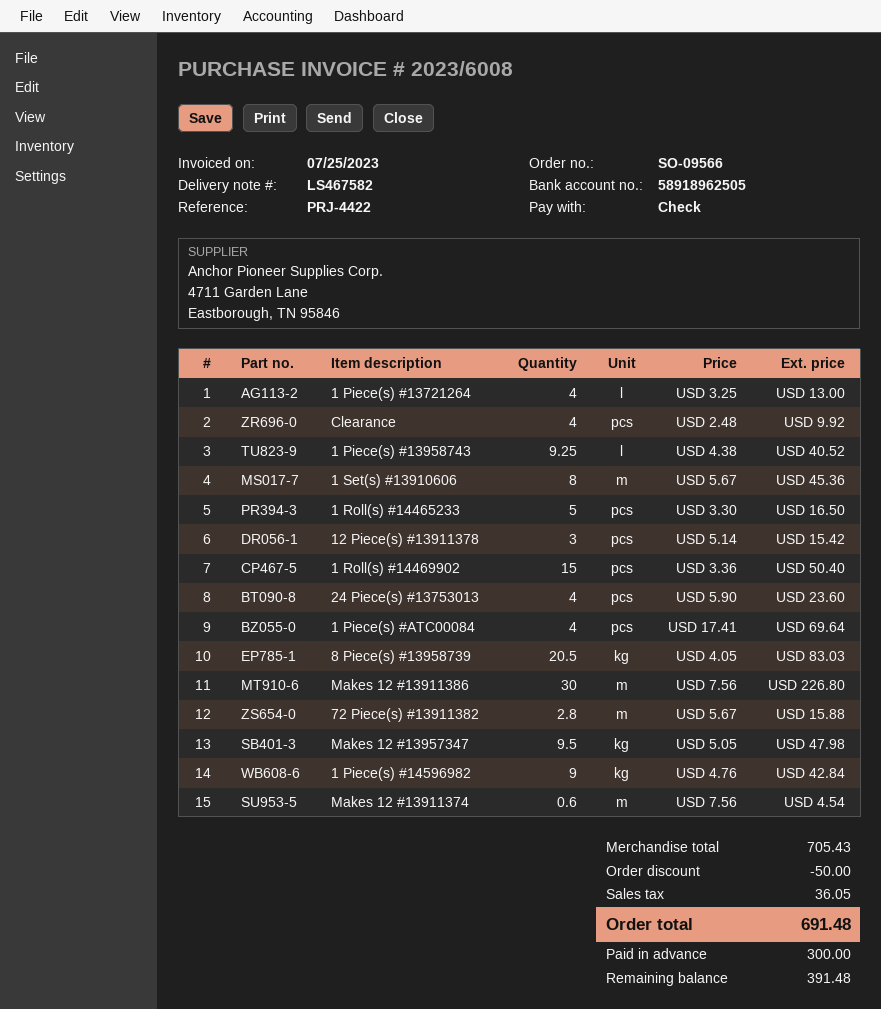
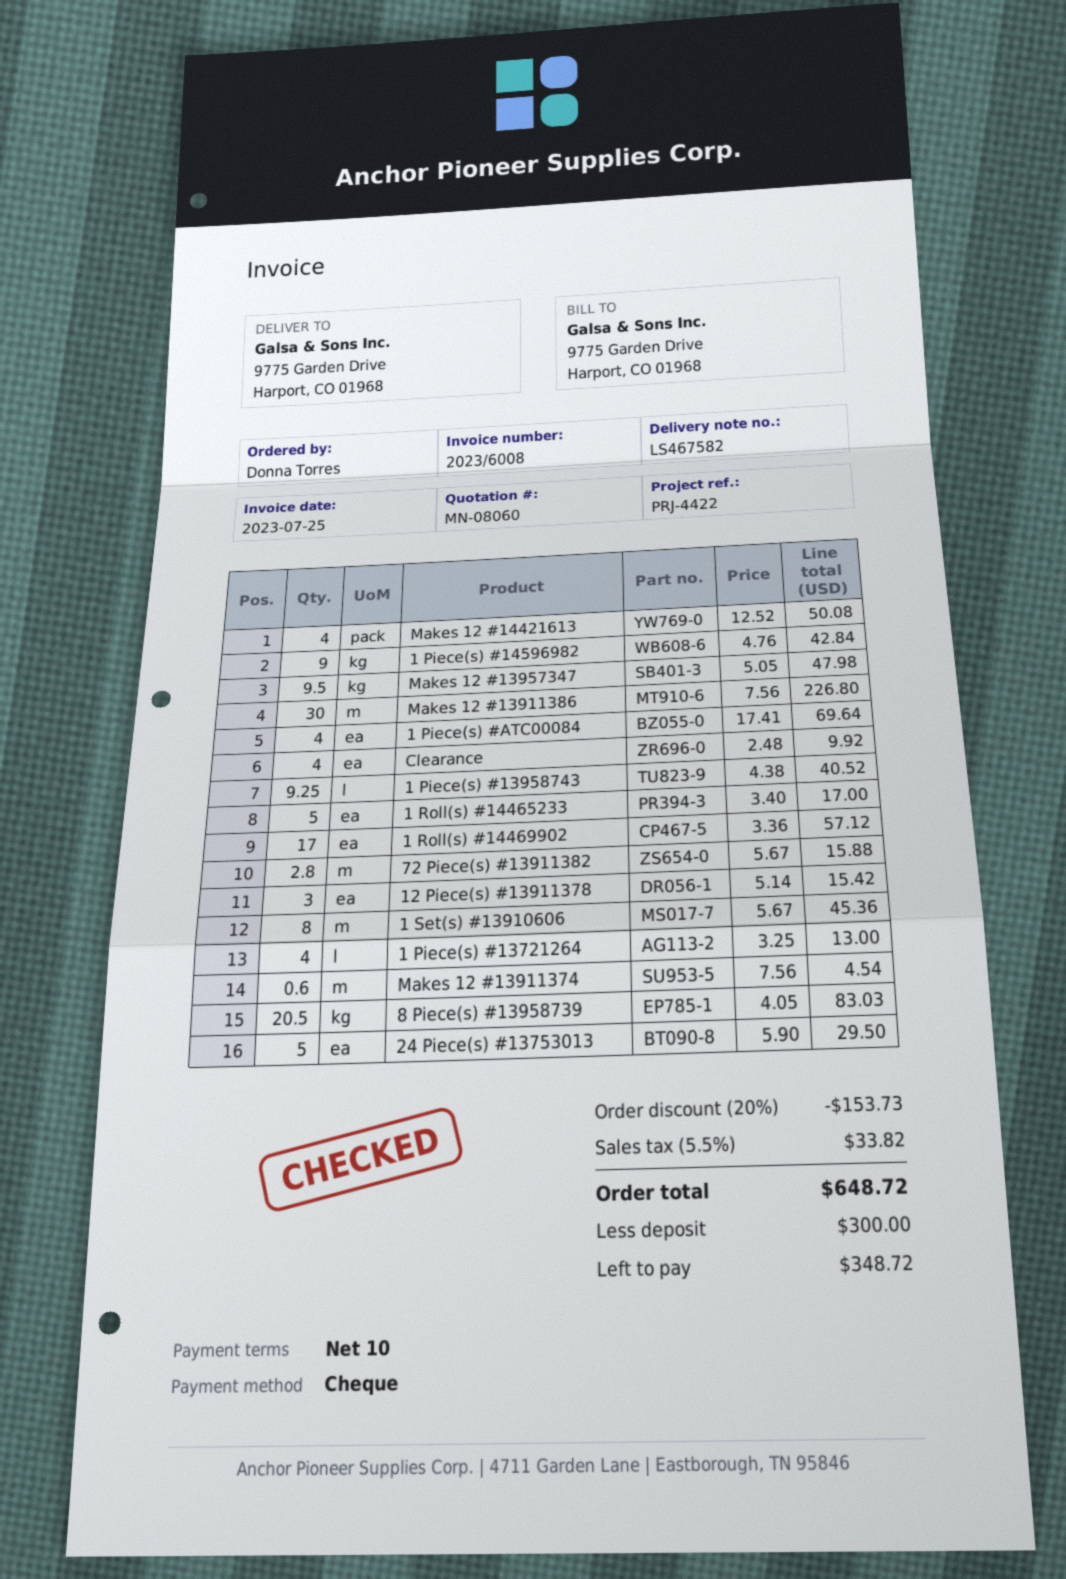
1 Roll(s) #14465233: 5 x 3.30 = 16.50 -> 5 x 3.40 = 17.00
1 Roll(s) #14469902: 15 x 3.36 = 50.40 -> 17 x 3.36 = 57.12
24 Piece(s) #13753013: 4 x 5.90 = 23.60 -> 5 x 5.90 = 29.50
Makes 12 #14421613: none -> 4 x 12.52 = 50.08
discount: 50.00 -> 153.73
tax: 36.05 -> 33.82
total: 691.48 -> 648.72
balance: 391.48 -> 348.72

